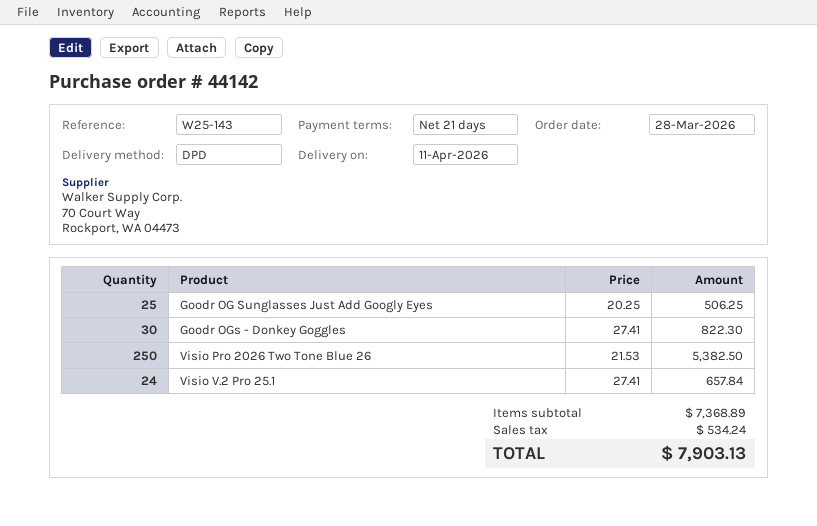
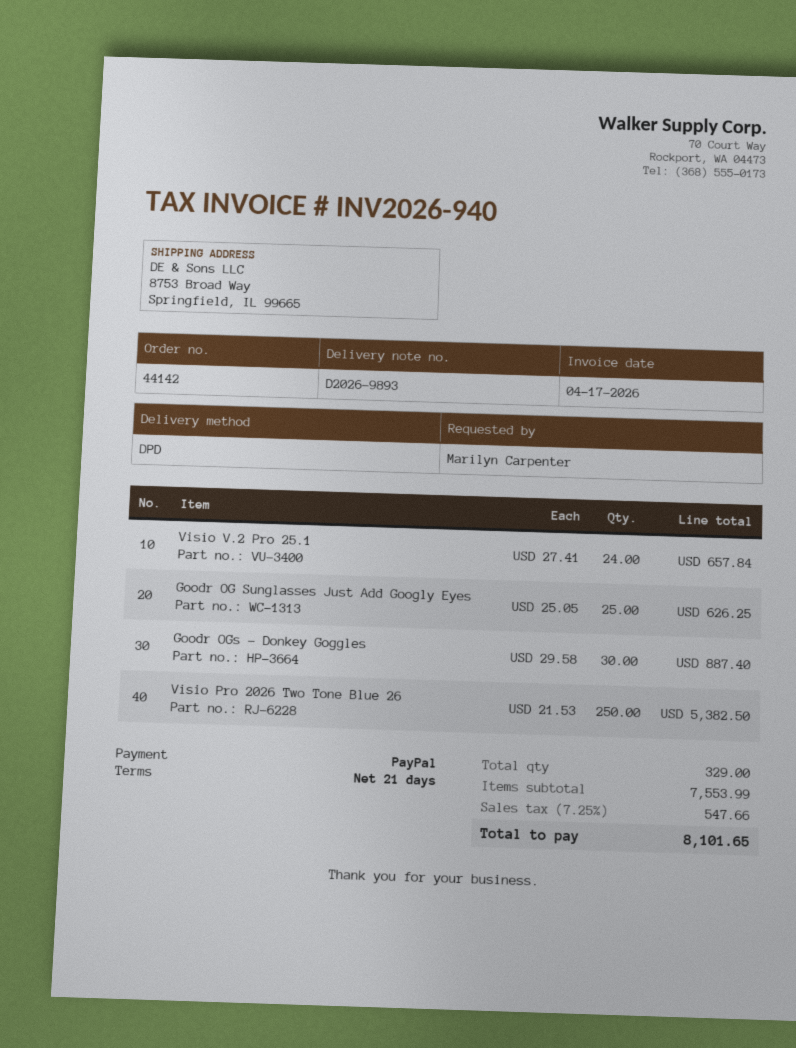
Goodr OG Sunglasses Just Add Googly Eyes: 25 x 20.25 = 506.25 -> 25 x 25.05 = 626.25
Goodr OGs - Donkey Goggles: 30 x 27.41 = 822.30 -> 30 x 29.58 = 887.40
subtotal: 7368.89 -> 7553.99
tax: 534.24 -> 547.66
total: 7903.13 -> 8101.65

